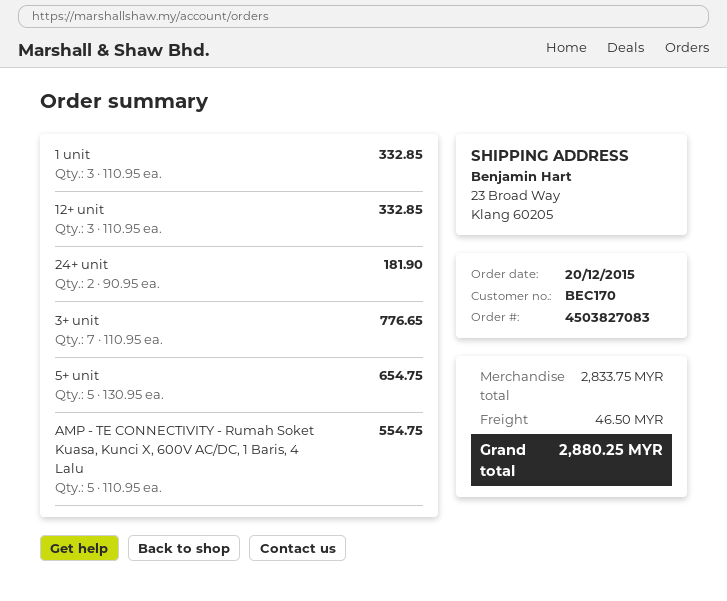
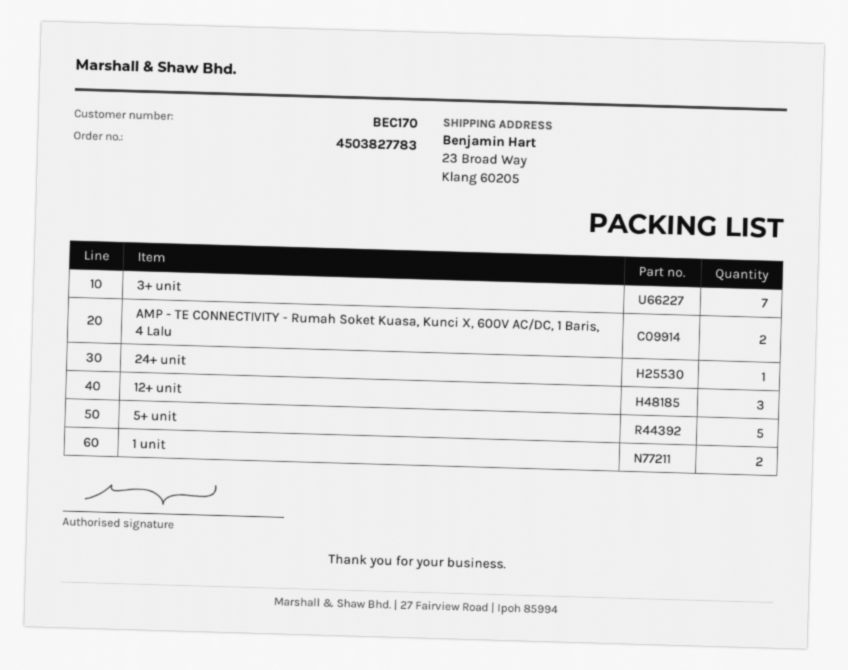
order number: 4503827083 -> 4503827783
1 unit: 3 -> 2
24+ unit: 2 -> 1
AMP - TE CONNECTIVITY - Rumah Soket Kuasa, Kunci X, 600V AC/DC, 1 Baris, 4 Lalu: 5 -> 2

